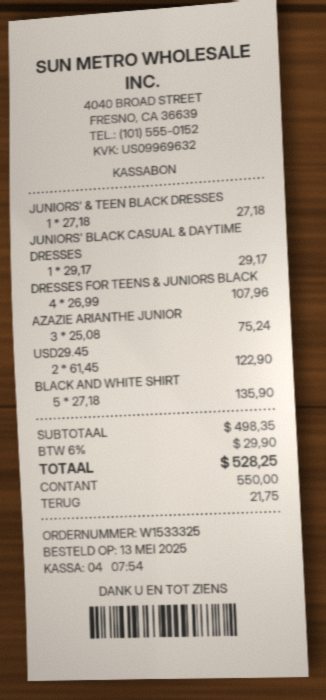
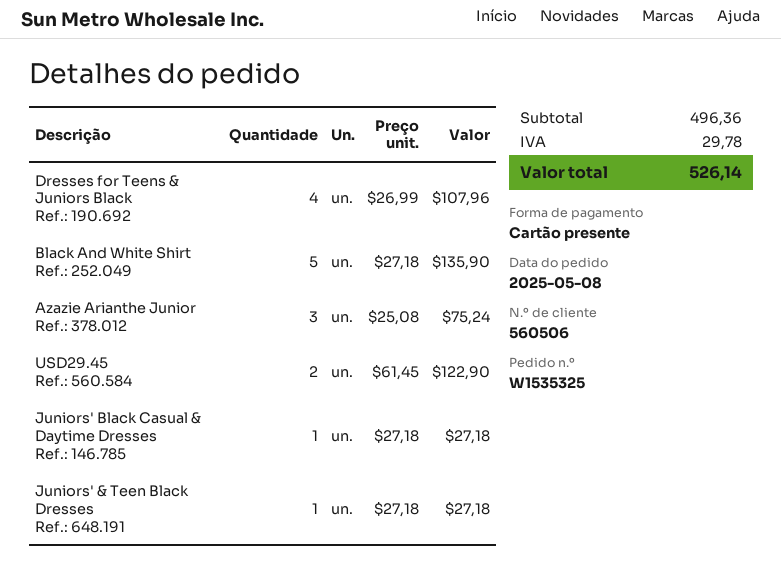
order number: W1533325 -> W1535325
order date: 2025-05-13 -> 2025-05-08
payment method: cash -> gift card
JUNIORS' BLACK CASUAL & DAYTIME DRESSES: 1 x 29.17 = 29.17 -> 1 x 27.18 = 27.18
subtotal: 498.35 -> 496.36
tax: 29.90 -> 29.78
total: 528.25 -> 526.14

